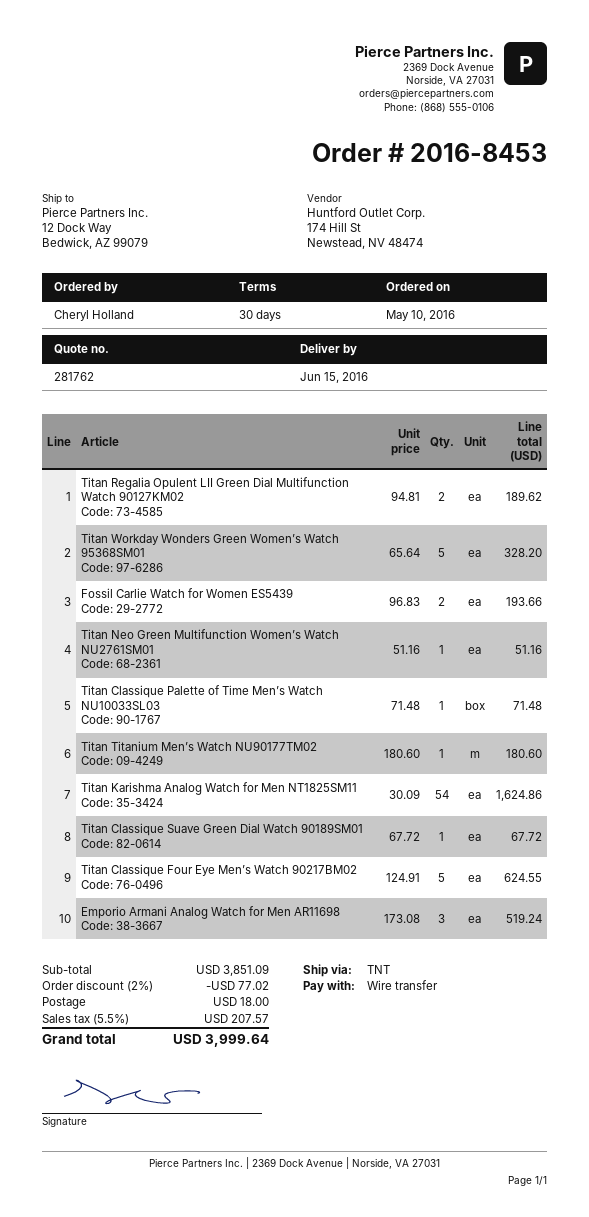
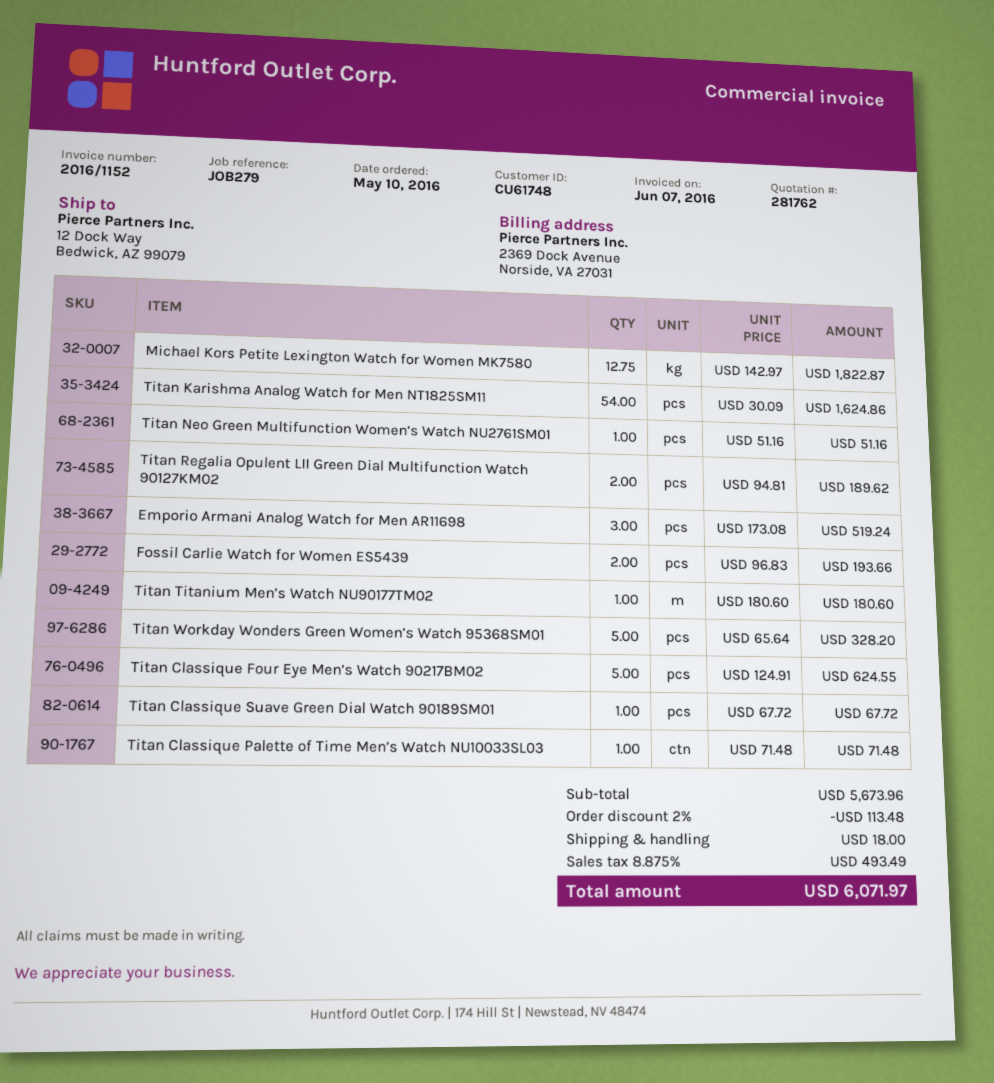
Michael Kors Petite Lexington Watch for Women MK7580: none -> 12.75 x 142.97 = 1822.87
subtotal: 3851.09 -> 5673.96
discount: 2% = 77.02 -> 2% = 113.48
tax: 5.5% = 207.57 -> 8.875% = 493.49
total: 3999.64 -> 6071.97

